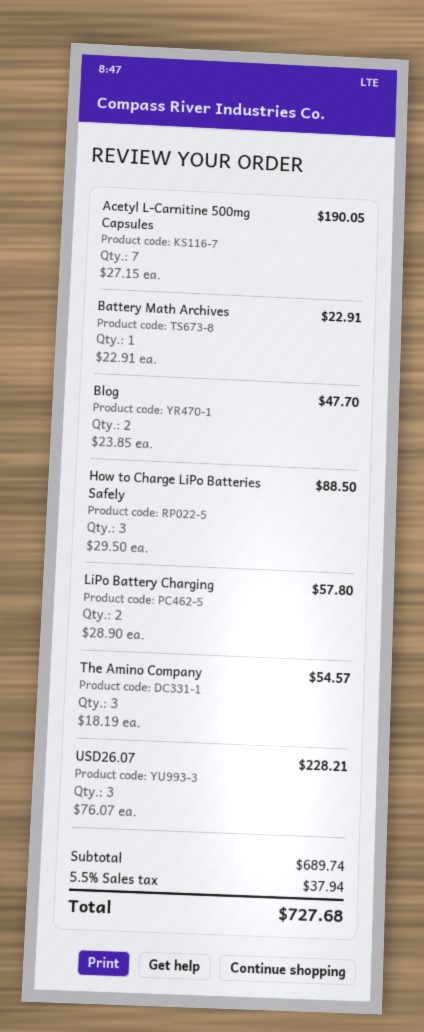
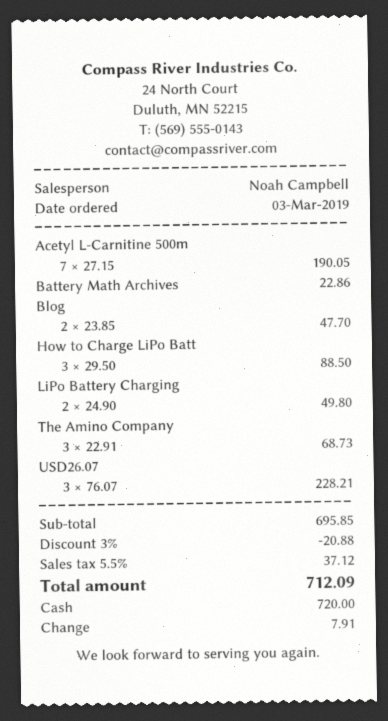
Battery Math Archives: 1 x 22.91 = 22.91 -> 1 x 22.86 = 22.86
LiPo Battery Charging: 2 x 28.90 = 57.80 -> 2 x 24.90 = 49.80
The Amino Company: 3 x 18.19 = 54.57 -> 3 x 22.91 = 68.73
subtotal: 689.74 -> 695.85
discount: none -> 3% = 20.88
tax: 5.5% = 37.94 -> 5.5% = 37.12
total: 727.68 -> 712.09

